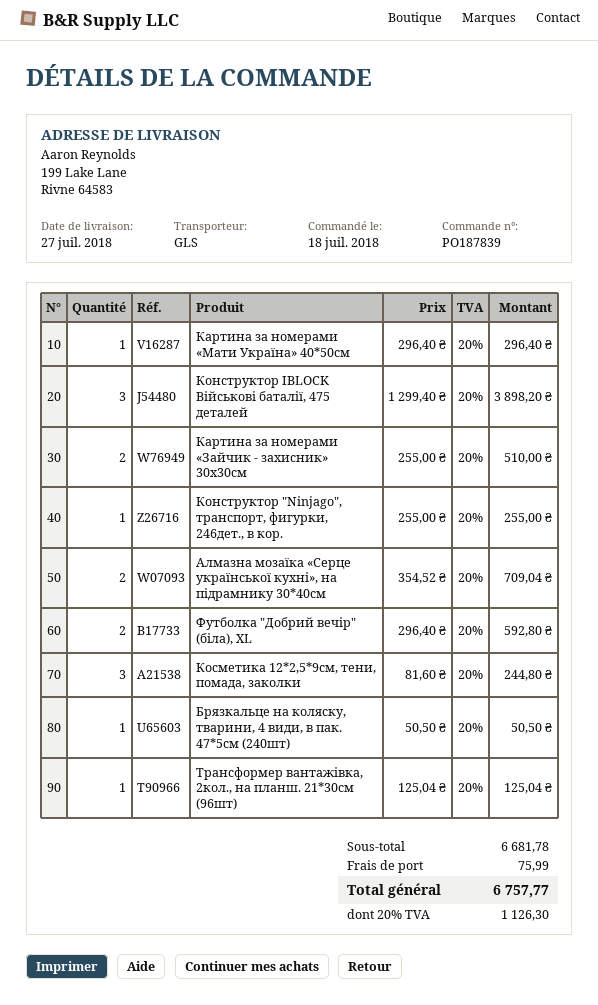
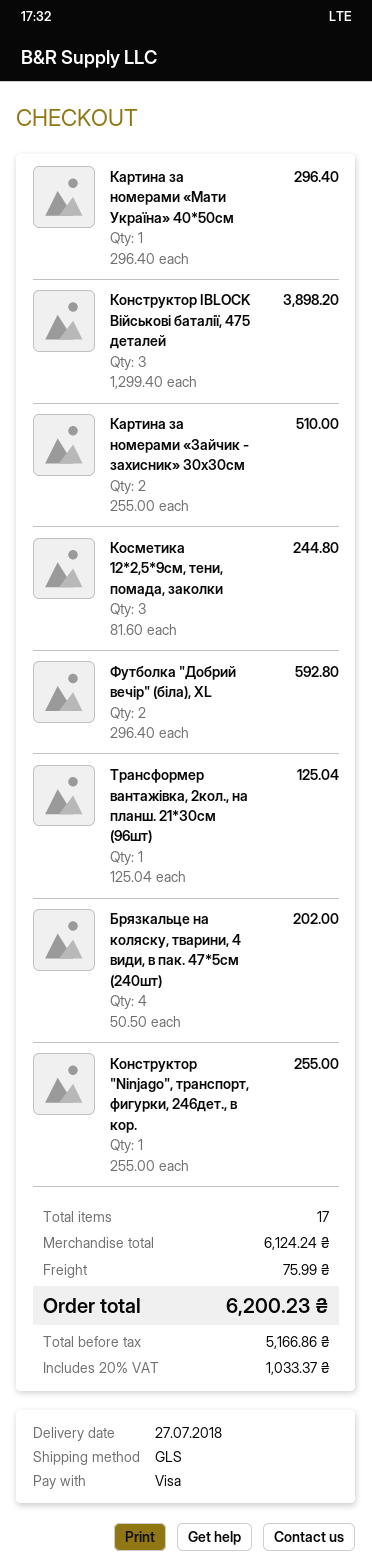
Алмазна мозаїка «Серце української кухні», на підрамнику 30*40см: 2 x 354.52 = 709.04 -> none
Брязкальце на коляску, тварини, 4 види, в пак. 47*5см (240шт): 1 x 50.50 = 50.50 -> 4 x 50.50 = 202.00
subtotal: 6681.78 -> 6124.24
tax: 20% = 1126.30 -> 20% = 1033.37
total: 6757.77 -> 6200.23

